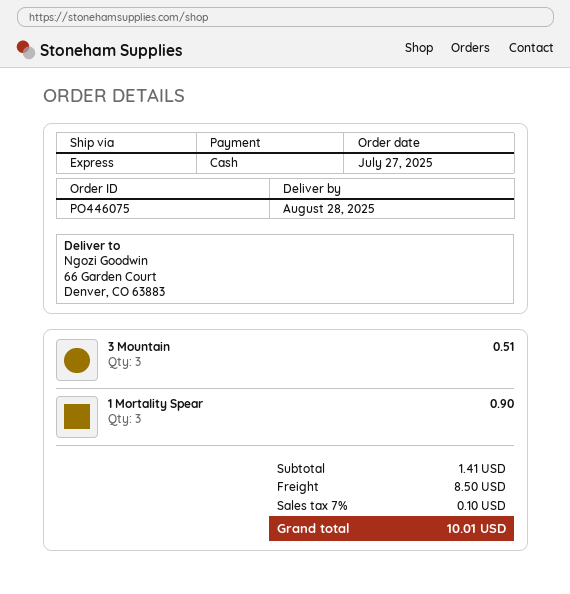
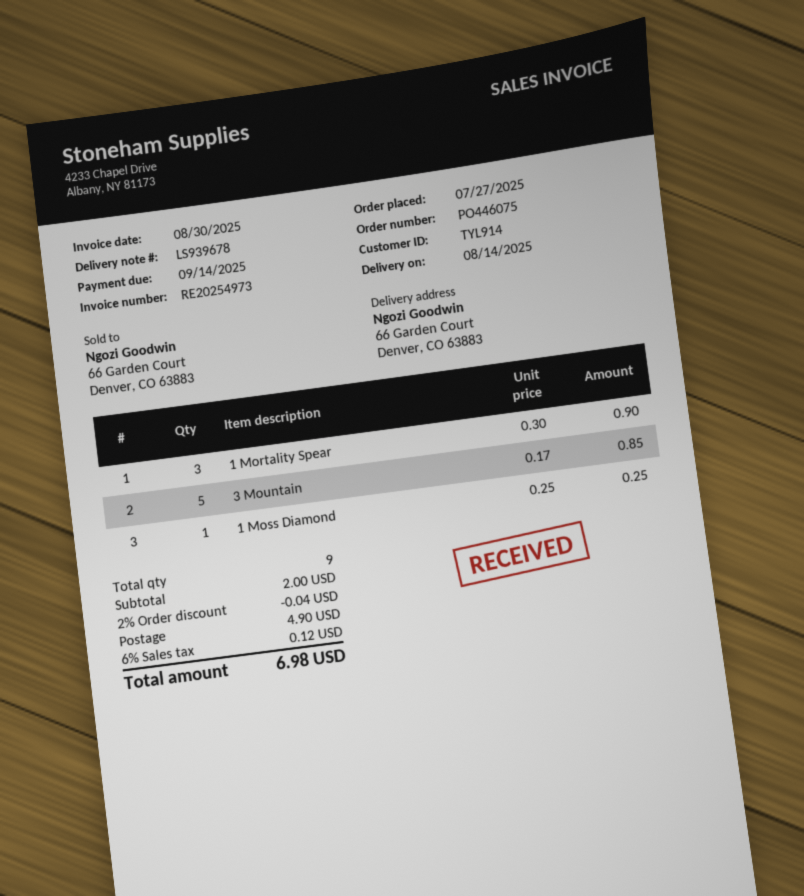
delivery date: 2025-08-28 -> 2025-08-14
3 Mountain: 3 for 0.51 -> 5 for 0.85
1 Moss Diamond: none -> 1 for 0.25
subtotal: 1.41 -> 2.00
discount: none -> 2% = 0.04
shipping: 8.50 -> 4.90
tax: 7% = 0.10 -> 6% = 0.12
total: 10.01 -> 6.98

